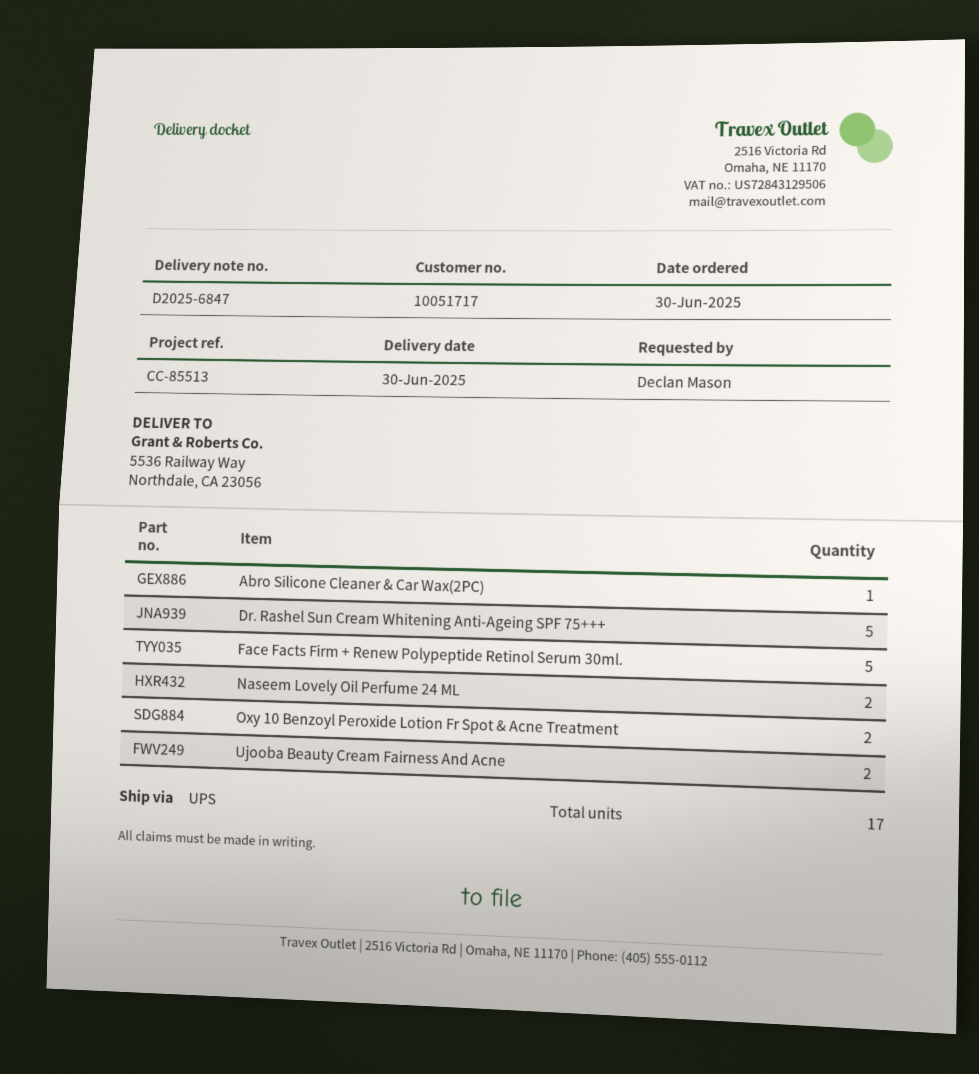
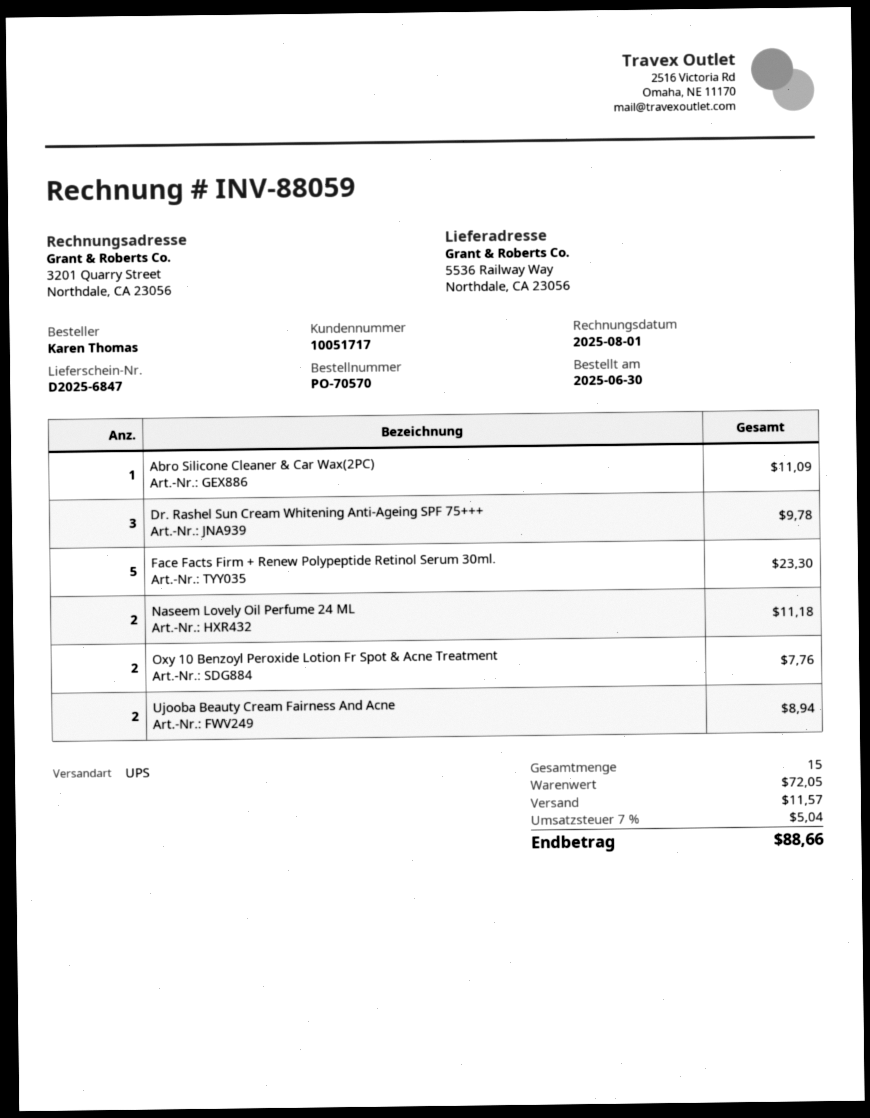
ordered by: Declan Mason -> Karen Thomas
Dr. Rashel Sun Cream Whitening Anti-Ageing SPF 75+++: 5 -> 3
total quantity: 17 -> 15

